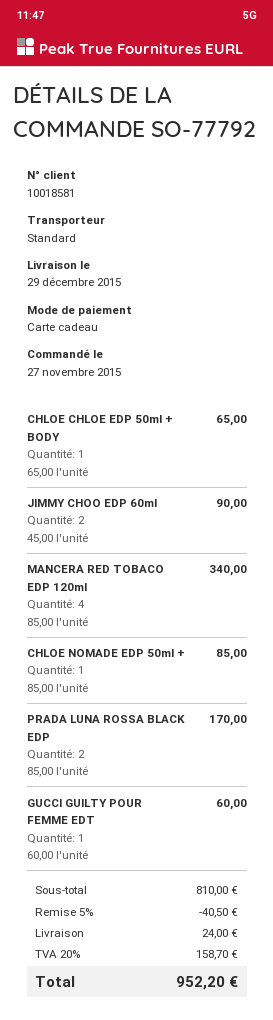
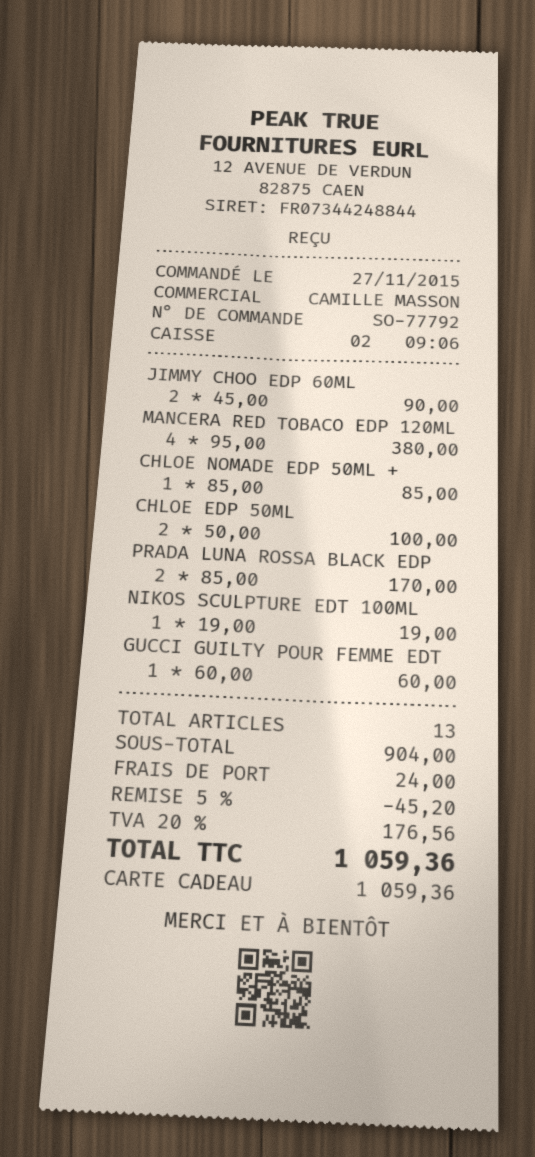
CHLOE CHLOE EDP 50ml + BODY: 1 x 65.00 = 65.00 -> none
MANCERA RED TOBACO EDP 120ml: 4 x 85.00 = 340.00 -> 4 x 95.00 = 380.00
CHLOE EDP 50ML: none -> 2 x 50.00 = 100.00
NIKOS SCULPTURE EDT 100ML: none -> 1 x 19.00 = 19.00
subtotal: 810.00 -> 904.00
discount: 5% = 40.50 -> 5% = 45.20
tax: 20% = 158.70 -> 20% = 176.56
total: 952.20 -> 1059.36

